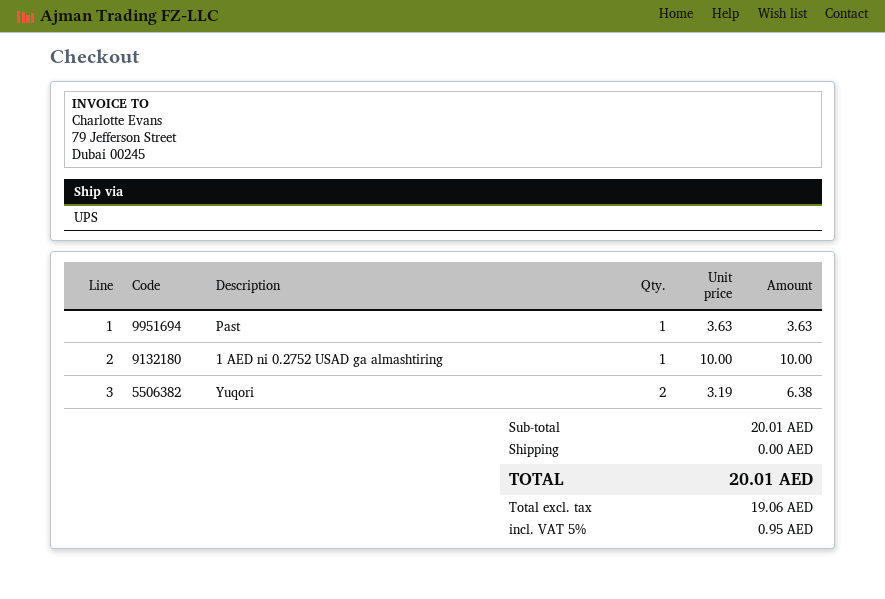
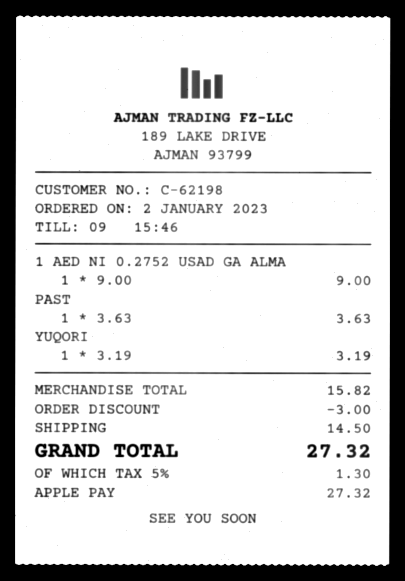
1 AED ni 0.2752 USAD ga almashtiring: 1 x 10.00 = 10.00 -> 1 x 9.00 = 9.00
Yuqori: 2 x 3.19 = 6.38 -> 1 x 3.19 = 3.19
subtotal: 20.01 -> 15.82
discount: none -> 3.00
shipping: 0.00 -> 14.50
tax: 5% = 0.95 -> 5% = 1.30
total: 20.01 -> 27.32

